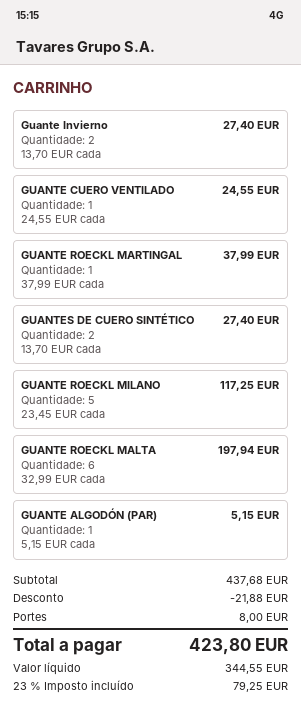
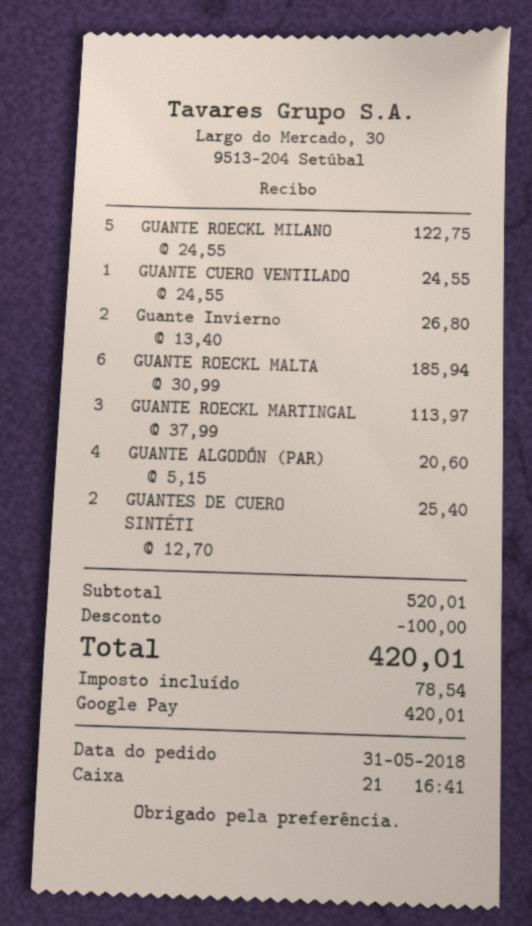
Guante Invierno: 2 x 13.70 = 27.40 -> 2 x 13.40 = 26.80
GUANTE ROECKL MARTINGAL: 1 x 37.99 = 37.99 -> 3 x 37.99 = 113.97
GUANTES DE CUERO SINTÉTICO: 2 x 13.70 = 27.40 -> 2 x 12.70 = 25.40
GUANTE ROECKL MILANO: 5 x 23.45 = 117.25 -> 5 x 24.55 = 122.75
GUANTE ROECKL MALTA: 6 x 32.99 = 197.94 -> 6 x 30.99 = 185.94
GUANTE ALGODÓN (PAR): 1 x 5.15 = 5.15 -> 4 x 5.15 = 20.60
subtotal: 437.68 -> 520.01
discount: 21.88 -> 100.00
shipping: 8.00 -> none
tax: 79.25 -> 78.54
total: 423.80 -> 420.01

